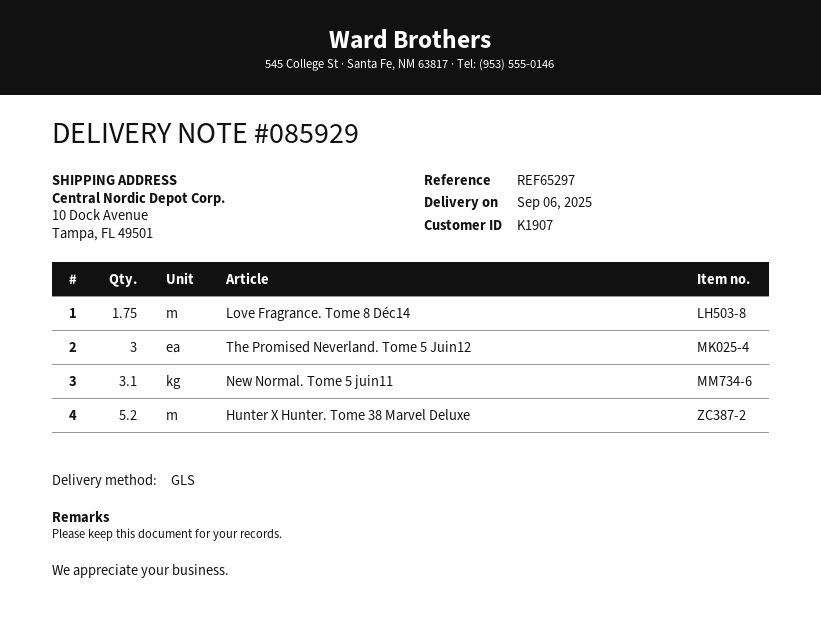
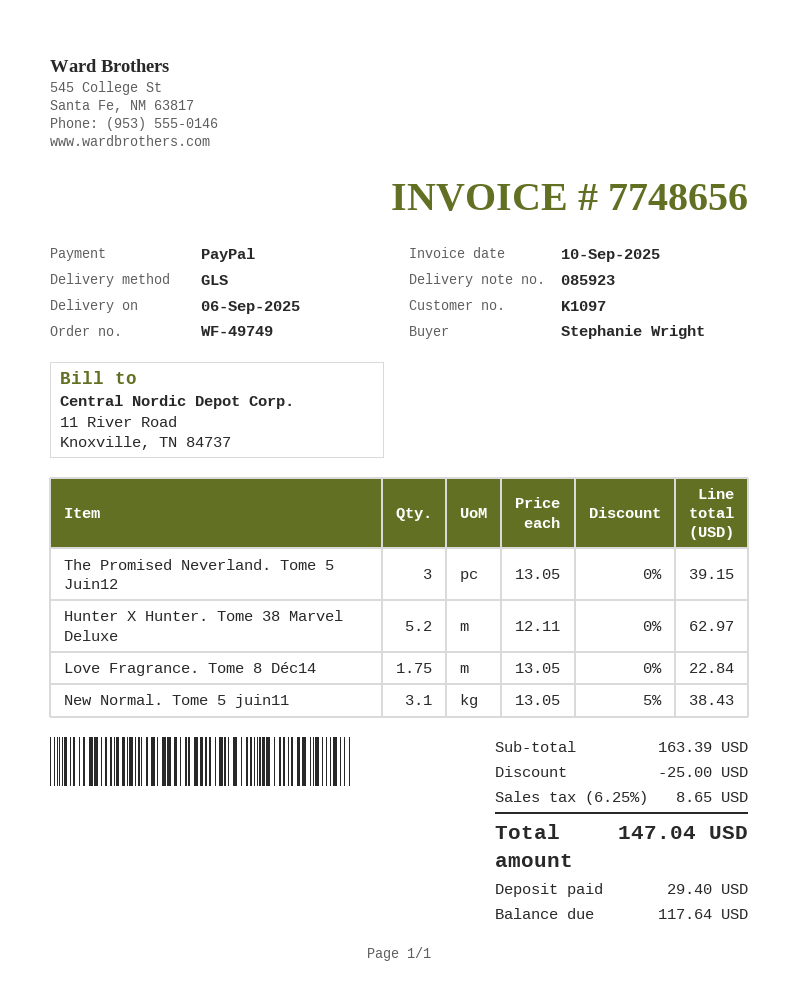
delivery note number: 085929 -> 085923
customer number: K1907 -> K1097

